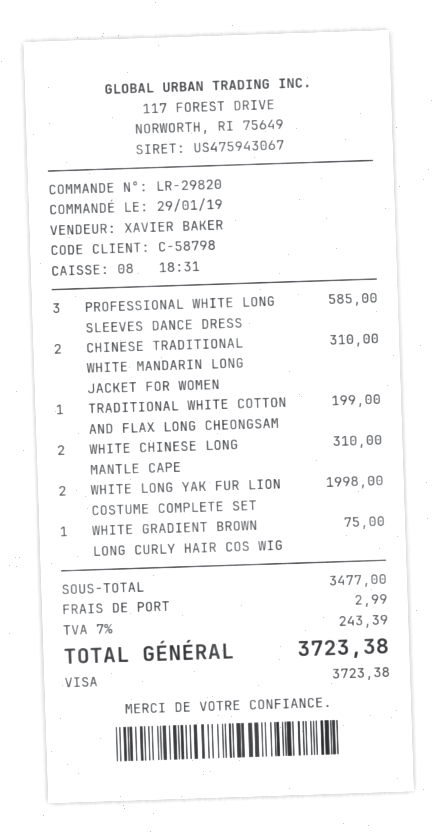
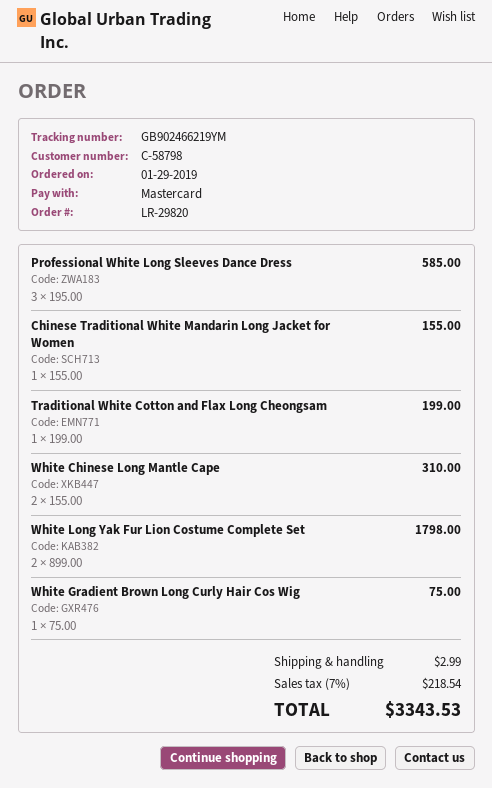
payment method: Visa -> Mastercard
CHINESE TRADITIONAL WHITE MANDARIN LONG JACKET FOR WOMEN: 2 for 310.00 -> 1 for 155.00
WHITE LONG YAK FUR LION COSTUME COMPLETE SET: 2 for 1998.00 -> 2 for 1798.00
tax: 7% = 243.39 -> 7% = 218.54
total: 3723.38 -> 3343.53

